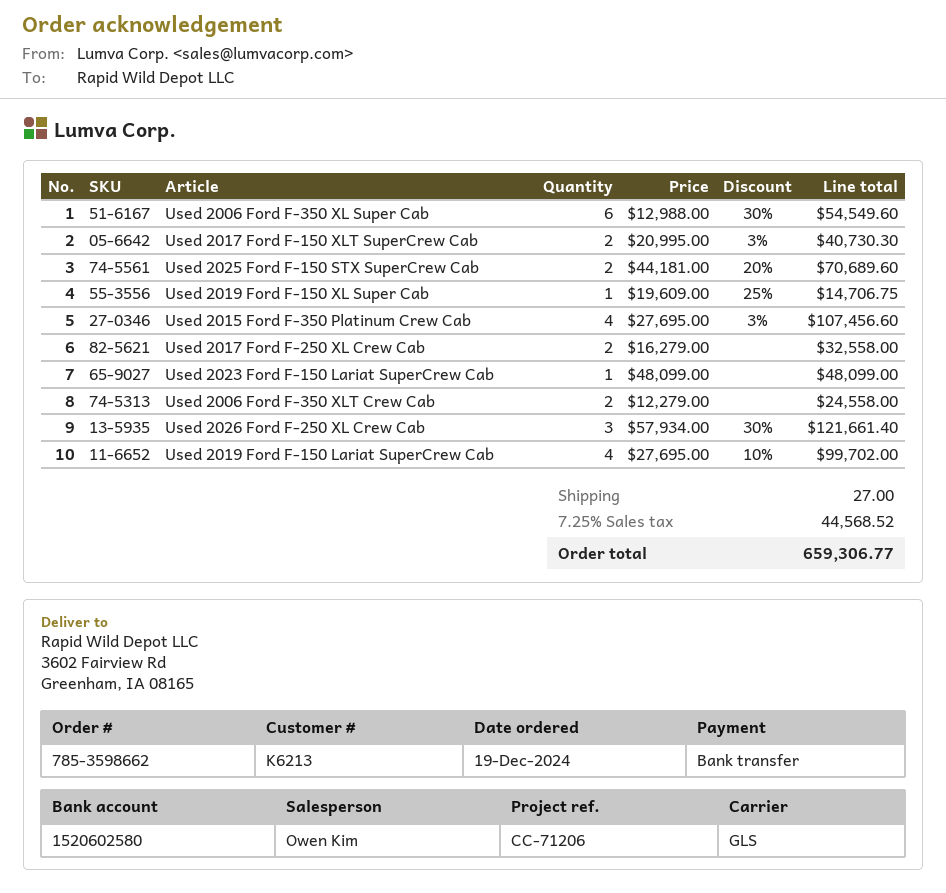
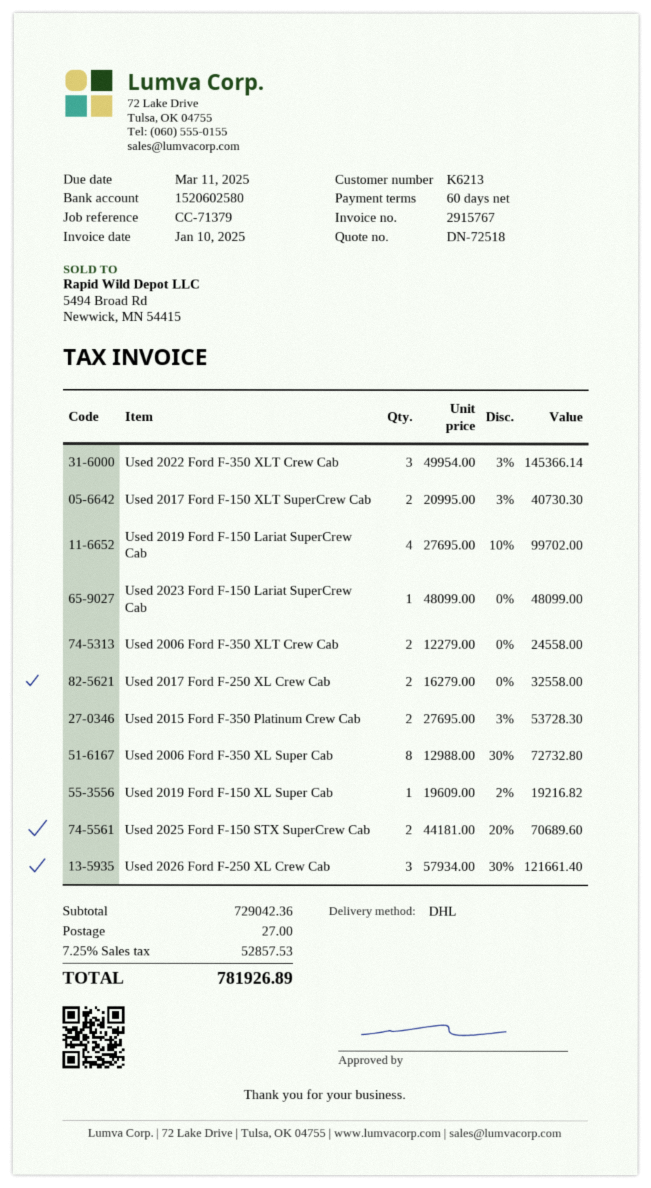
reference: CC-71206 -> CC-71379
shipping method: GLS -> DHL
Used 2006 Ford F-350 XL Super Cab: 6 x 12988.00 - 30% = 54549.60 -> 8 x 12988.00 - 30% = 72732.80
Used 2019 Ford F-150 XL Super Cab: 1 x 19609.00 - 25% = 14706.75 -> 1 x 19609.00 - 2% = 19216.82
Used 2015 Ford F-350 Platinum Crew Cab: 4 x 27695.00 - 3% = 107456.60 -> 2 x 27695.00 - 3% = 53728.30
Used 2022 Ford F-350 XLT Crew Cab: none -> 3 x 49954.00 - 3% = 145366.14
tax: 7.25% = 44568.52 -> 7.25% = 52857.53
total: 659306.77 -> 781926.89

